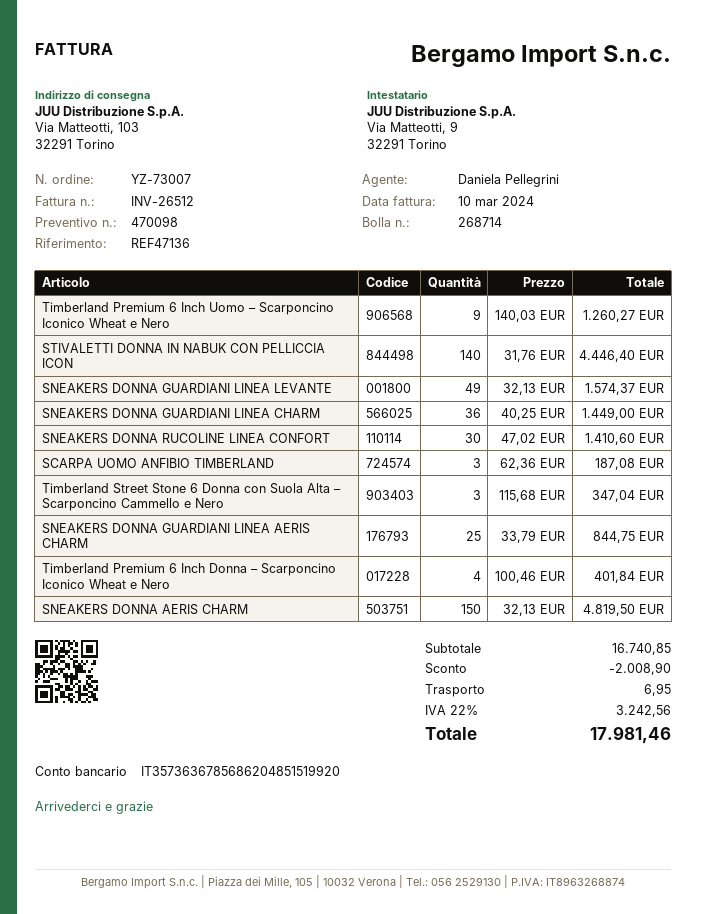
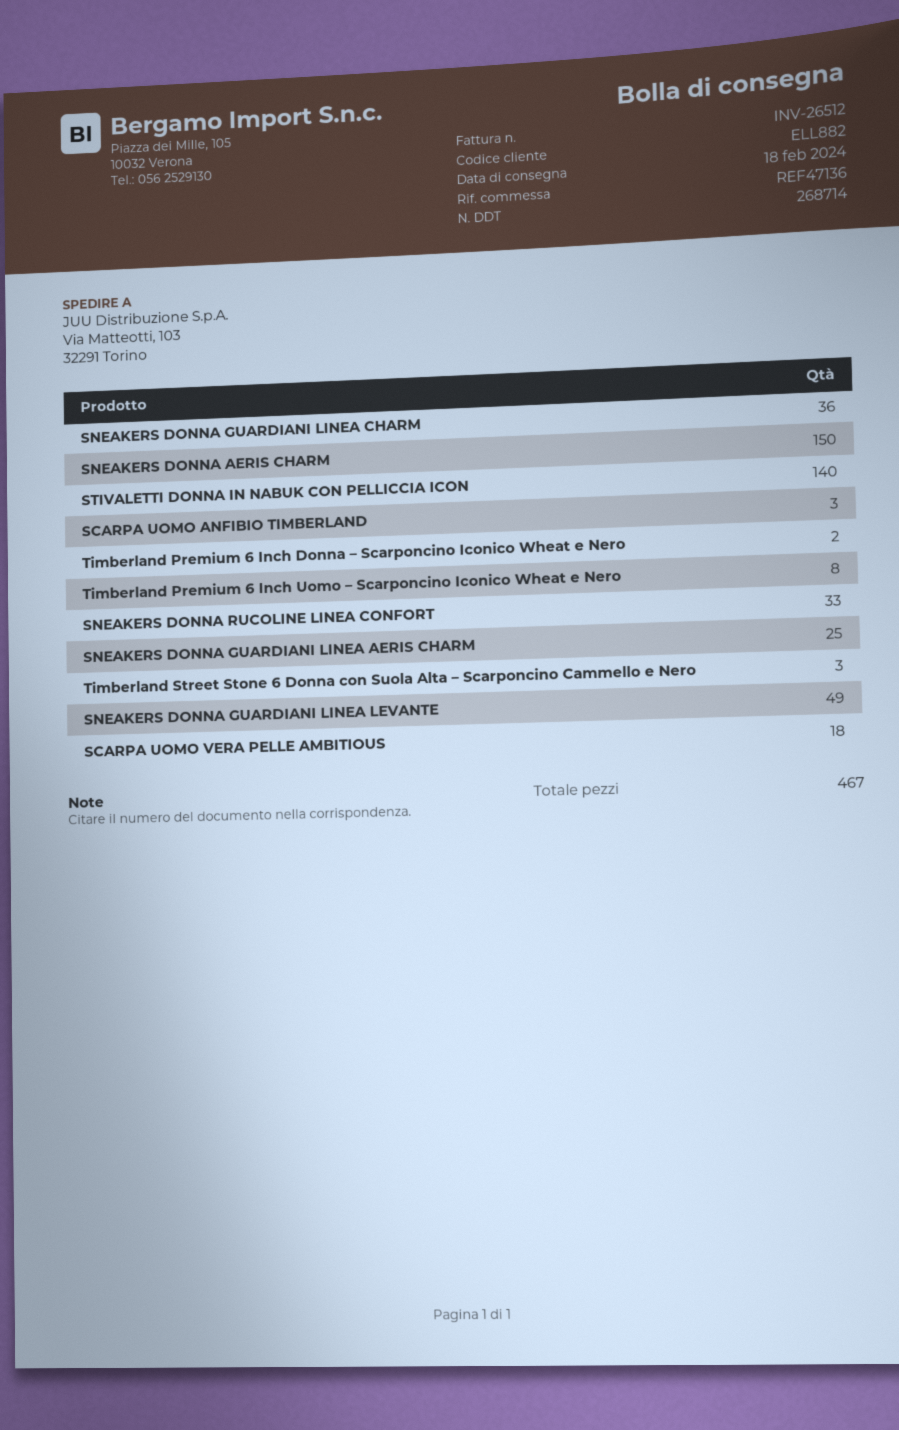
Timberland Premium 6 Inch Uomo – Scarponcino Iconico Wheat e Nero: 9 -> 8
SNEAKERS DONNA RUCOLINE LINEA CONFORT: 30 -> 33
Timberland Premium 6 Inch Donna – Scarponcino Iconico Wheat e Nero: 4 -> 2
SCARPA UOMO VERA PELLE AMBITIOUS: none -> 18

